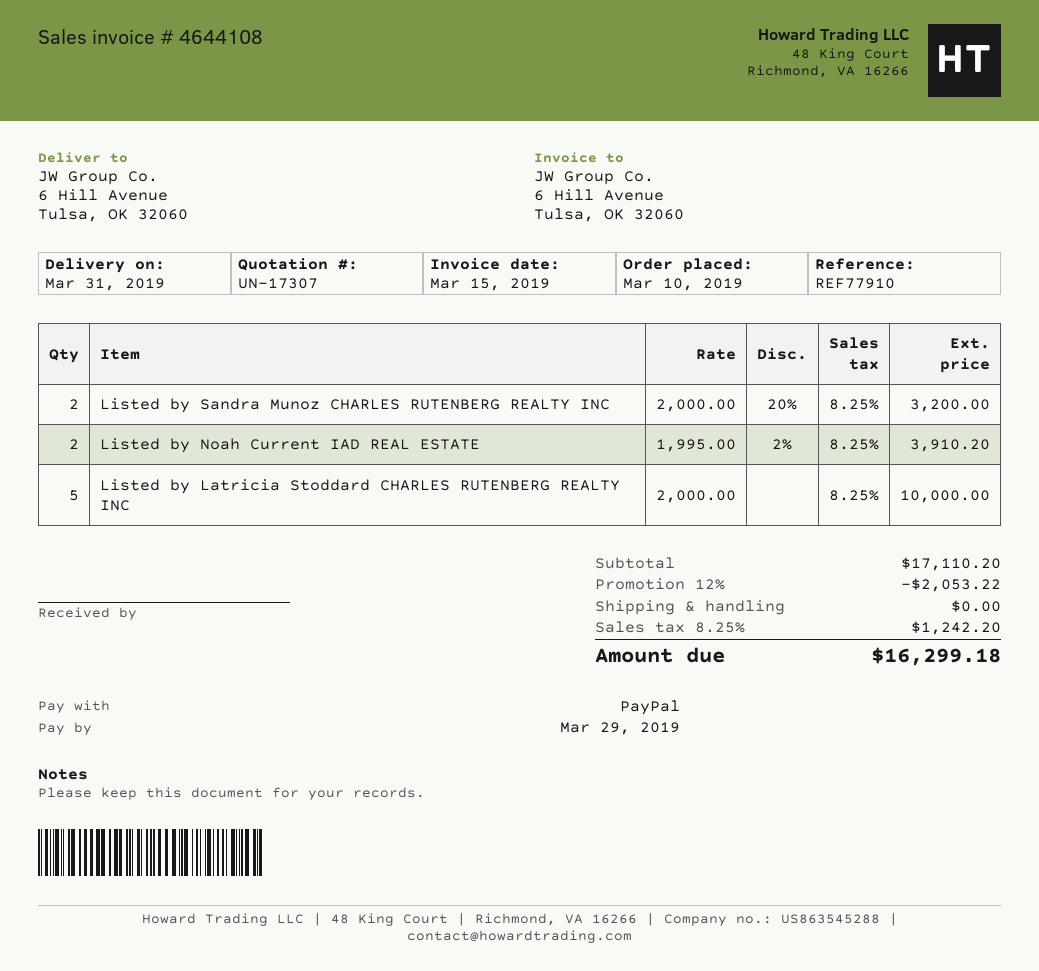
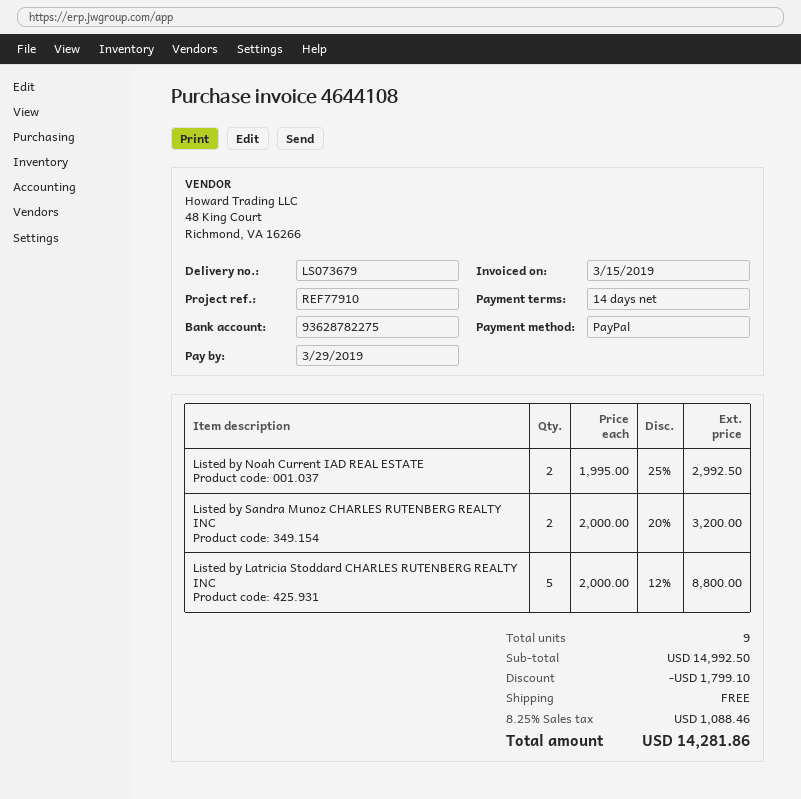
Listed by Noah Current IAD REAL ESTATE: 2 x 1995.00 - 2% = 3910.20 -> 2 x 1995.00 - 25% = 2992.50
Listed by Latricia Stoddard CHARLES RUTENBERG REALTY INC: 5 x 2000.00 = 10000.00 -> 5 x 2000.00 - 12% = 8800.00
subtotal: 17110.20 -> 14992.50
discount: 2053.22 -> 1799.10
tax: 8.25% = 1242.20 -> 8.25% = 1088.46
total: 16299.18 -> 14281.86

